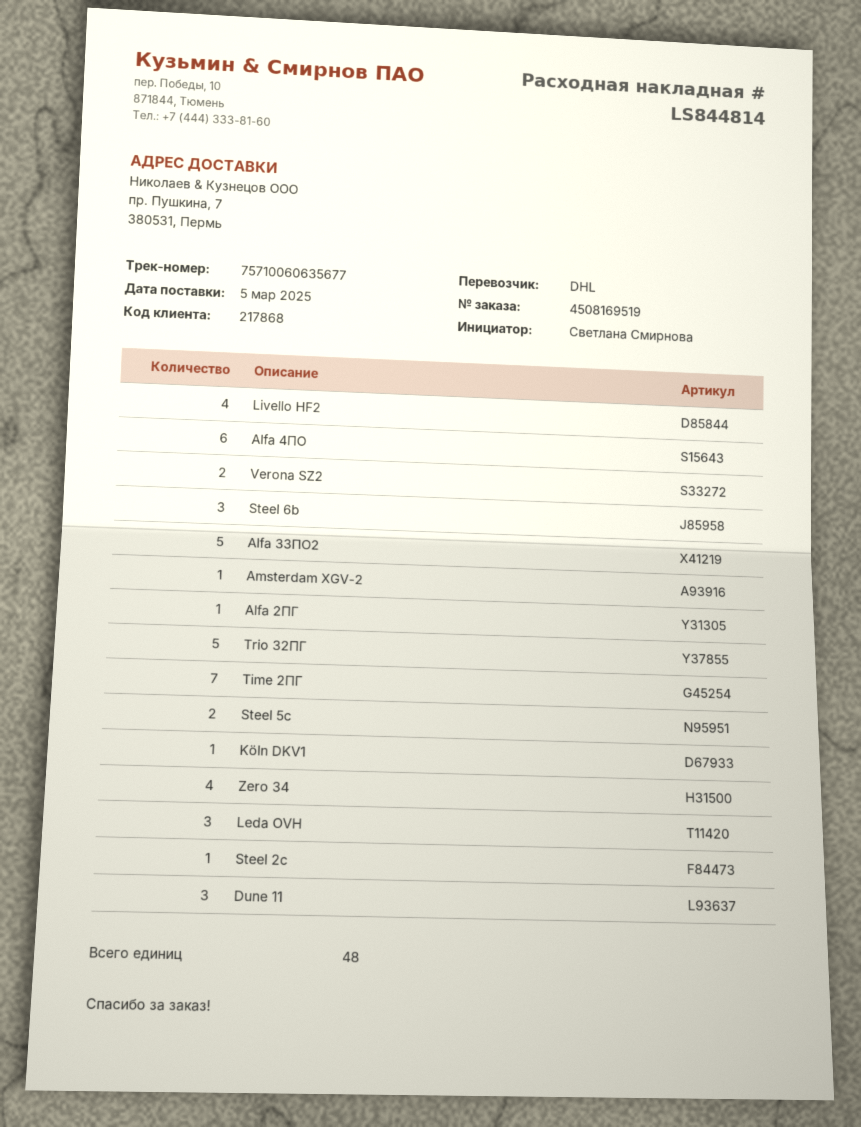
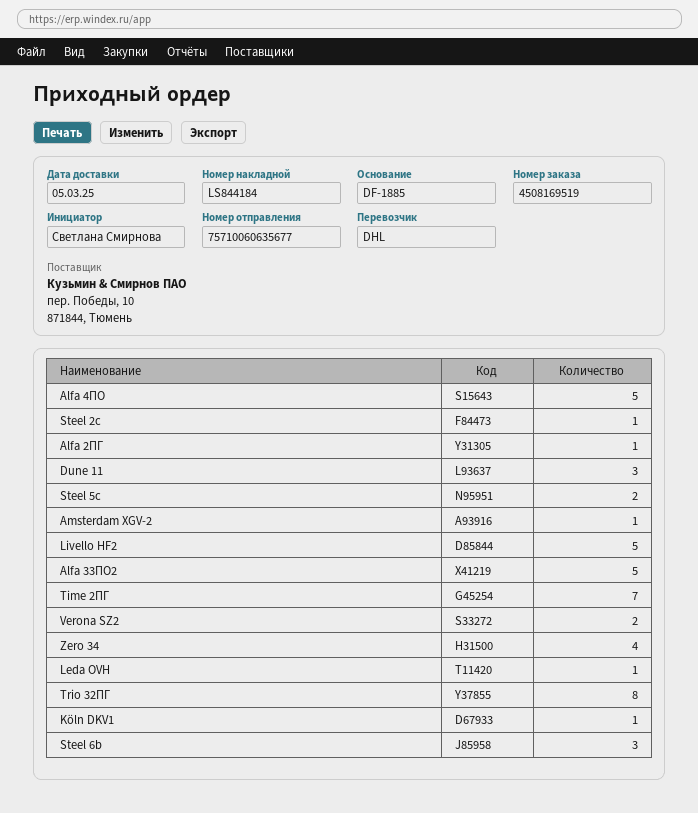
delivery note number: LS844814 -> LS844184
Livello HF2: 4 -> 5
Alfa 4ПО: 6 -> 5
Trio 32ПГ: 5 -> 8
Leda OVH: 3 -> 1

